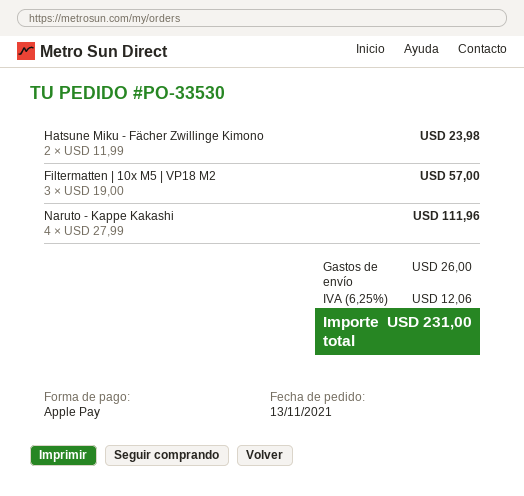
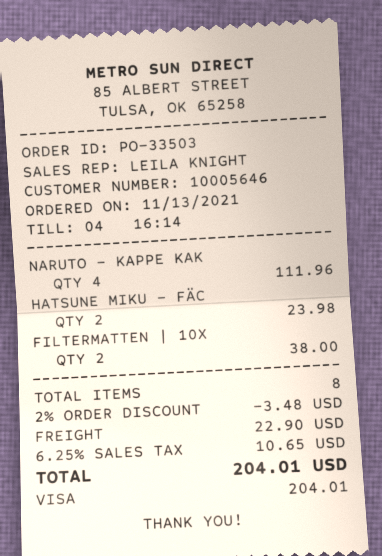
order number: PO-33530 -> PO-33503
payment method: Apple Pay -> Visa
Filtermatten | 10x M5 | VP18 M2: 3 for 57.00 -> 2 for 38.00
discount: none -> 2% = 3.48
shipping: 26.00 -> 22.90
tax: 6.25% = 12.06 -> 6.25% = 10.65
total: 231.00 -> 204.01

